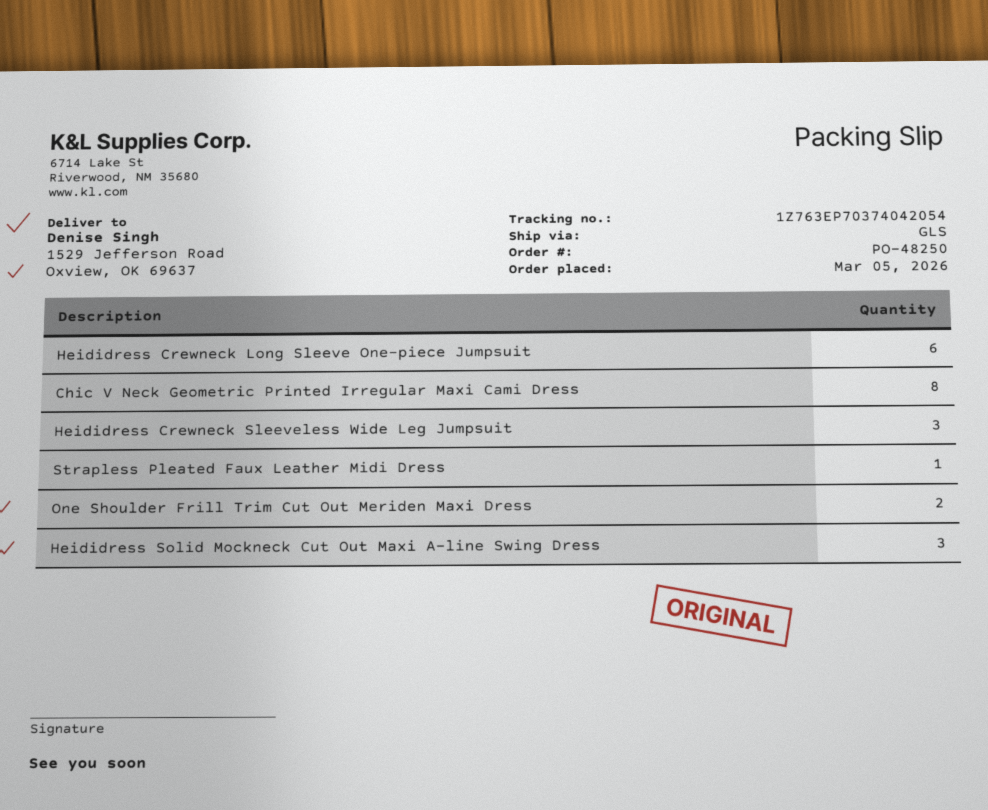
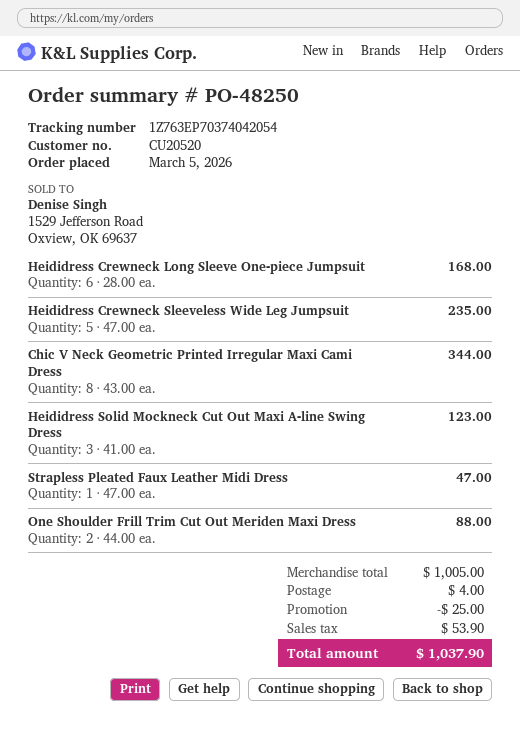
Heididress Crewneck Sleeveless Wide Leg Jumpsuit: 3 -> 5

